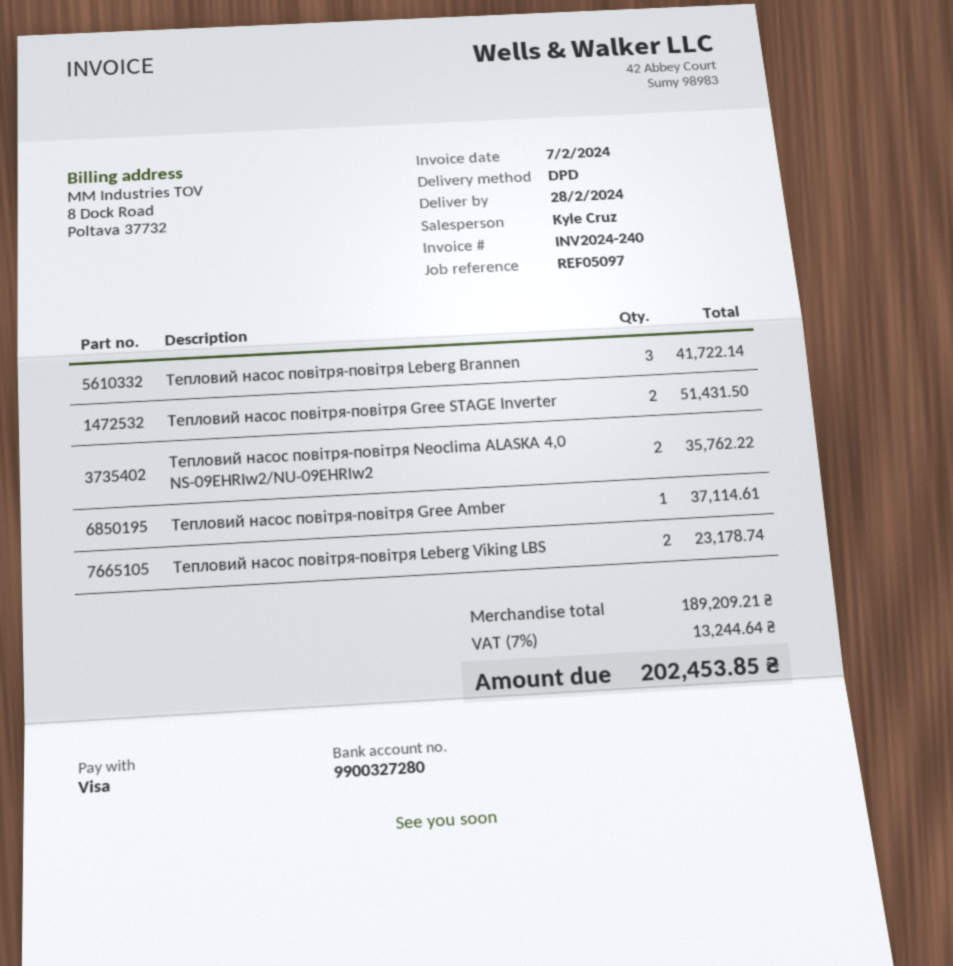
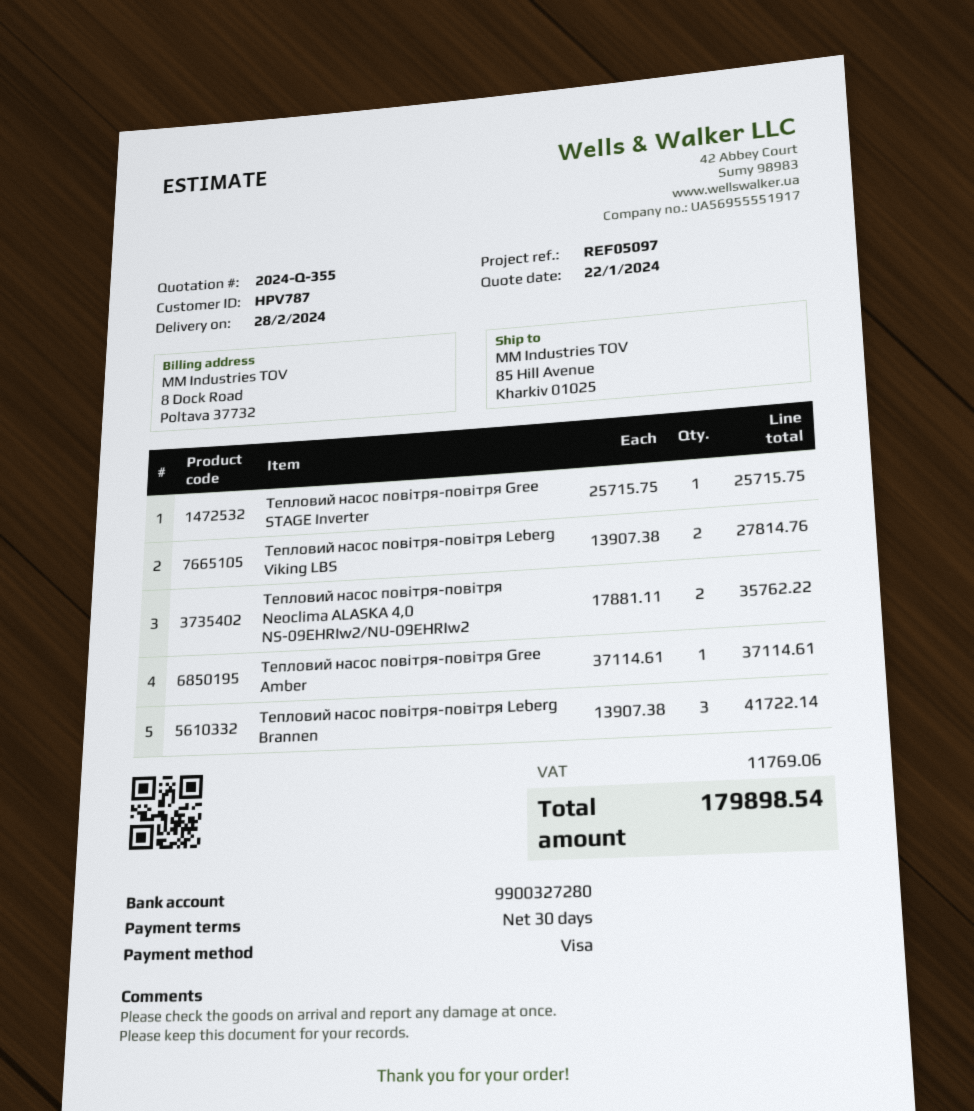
Тепловий насос повітря-повітря Gree STAGE Inverter: 2 for 51431.50 -> 1 for 25715.75
Тепловий насос повітря-повітря Leberg Viking LBS: 2 for 23178.74 -> 2 for 27814.76
tax: 13244.64 -> 11769.06
total: 202453.85 -> 179898.54

